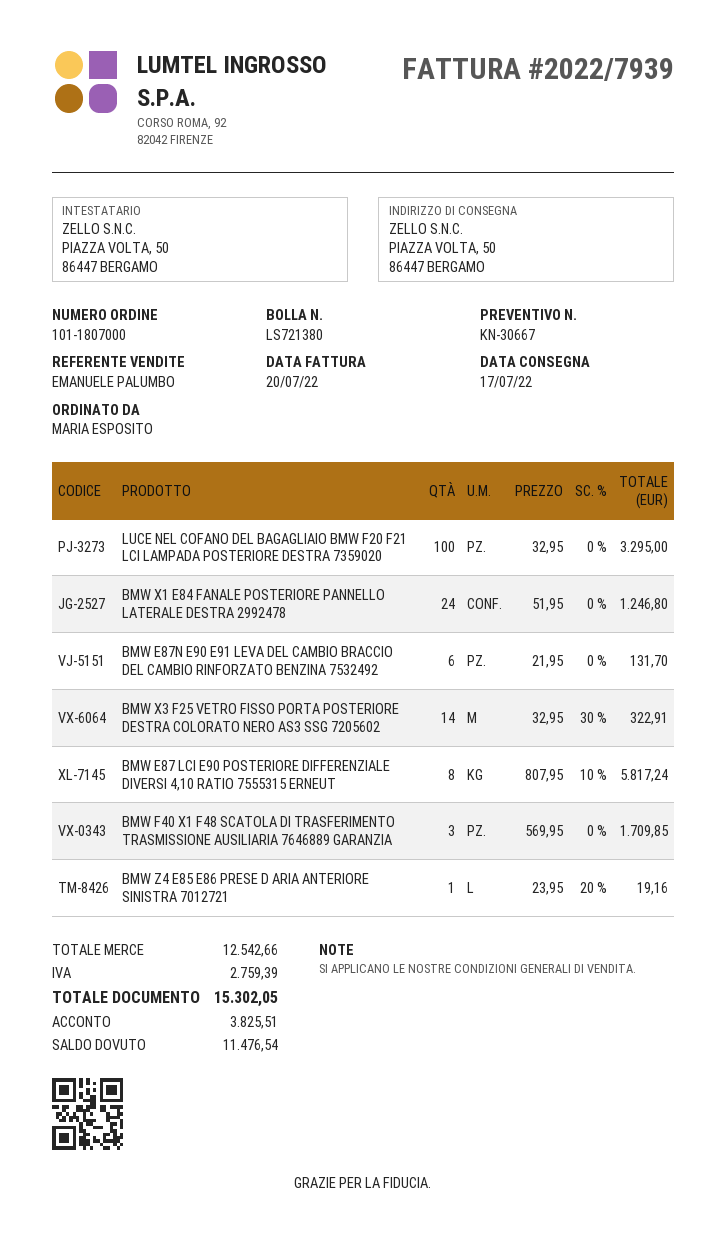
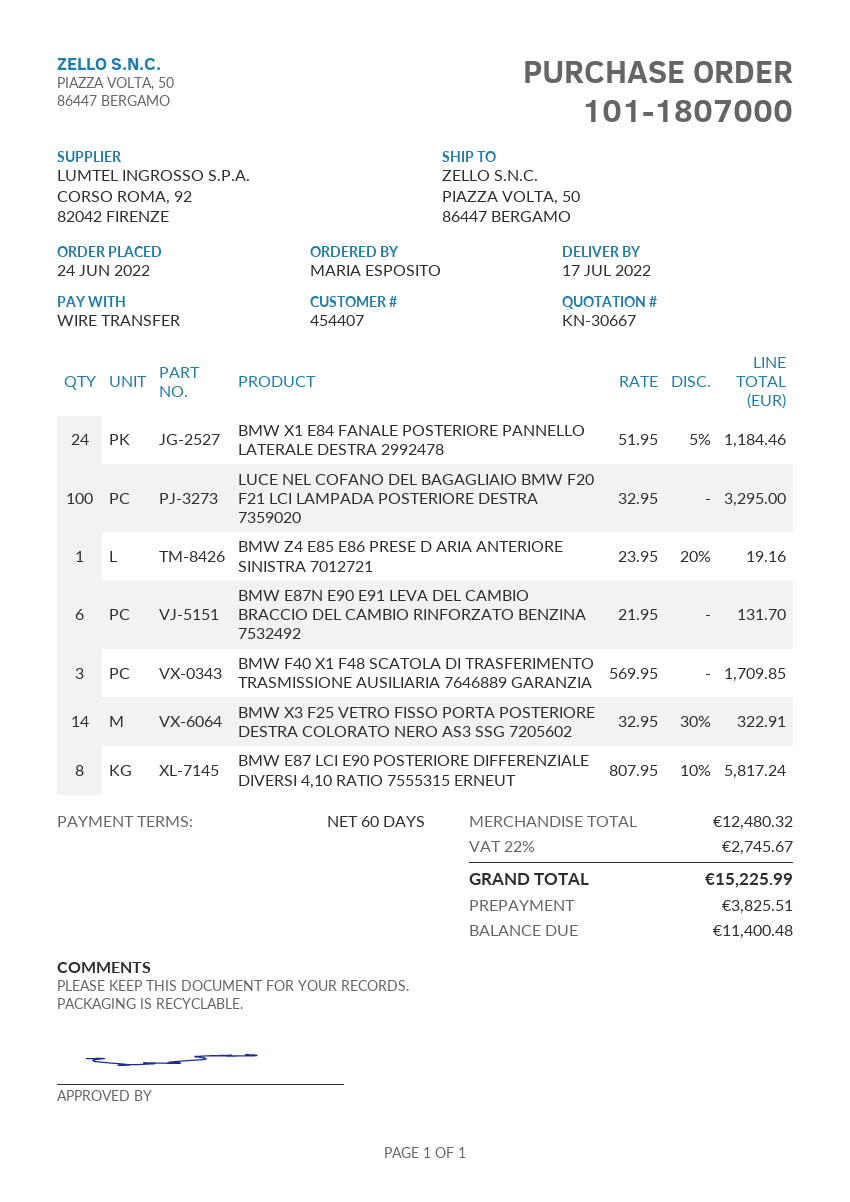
BMW X1 E84 FANALE POSTERIORE PANNELLO LATERALE DESTRA 2992478: 24 x 51.95 = 1246.80 -> 24 x 51.95 - 5% = 1184.46
subtotal: 12542.66 -> 12480.32
tax: 2759.39 -> 2745.67
total: 15302.05 -> 15225.99
balance: 11476.54 -> 11400.48

